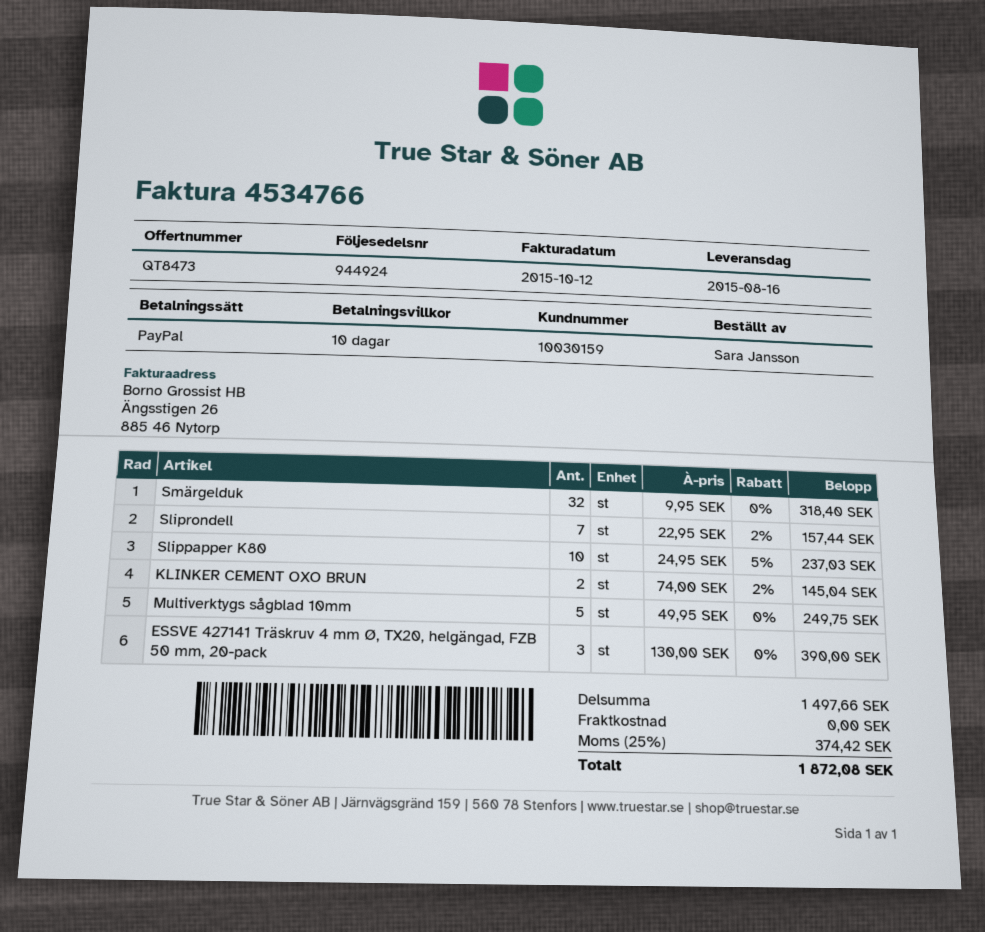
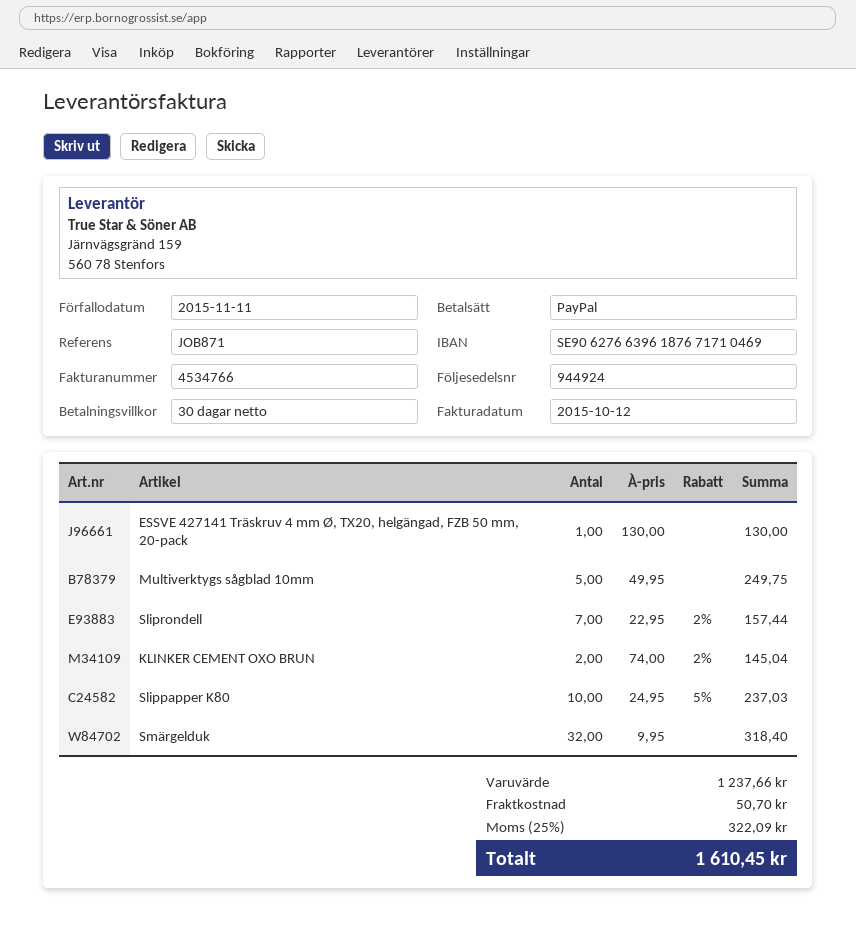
payment terms: 10 days -> 30 days
ESSVE 427141 Träskruv 4 mm Ø, TX20, helgängad, FZB 50 mm, 20-pack: 3 x 130.00 = 390.00 -> 1 x 130.00 = 130.00
subtotal: 1497.66 -> 1237.66
shipping: 0.00 -> 50.70
tax: 25% = 374.42 -> 25% = 322.09
total: 1872.08 -> 1610.45

